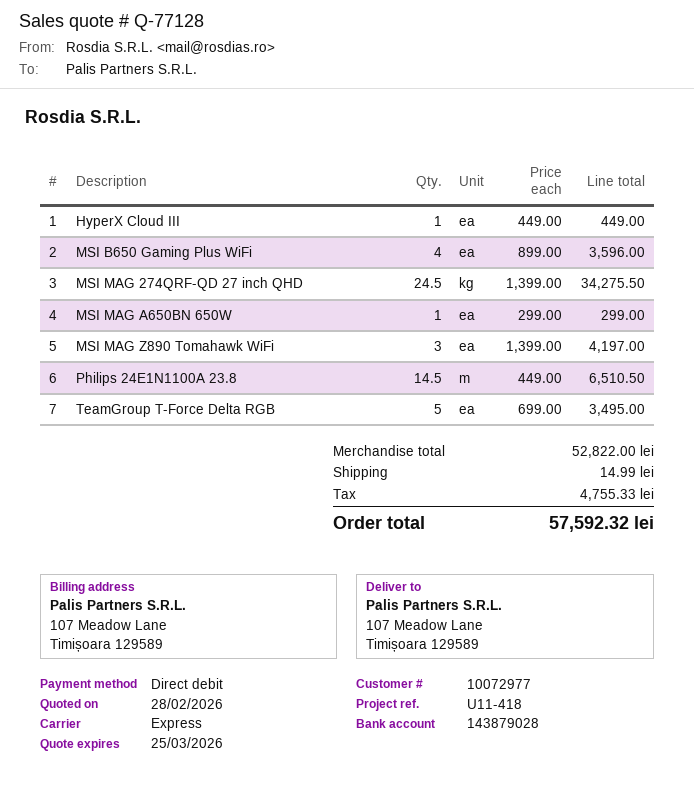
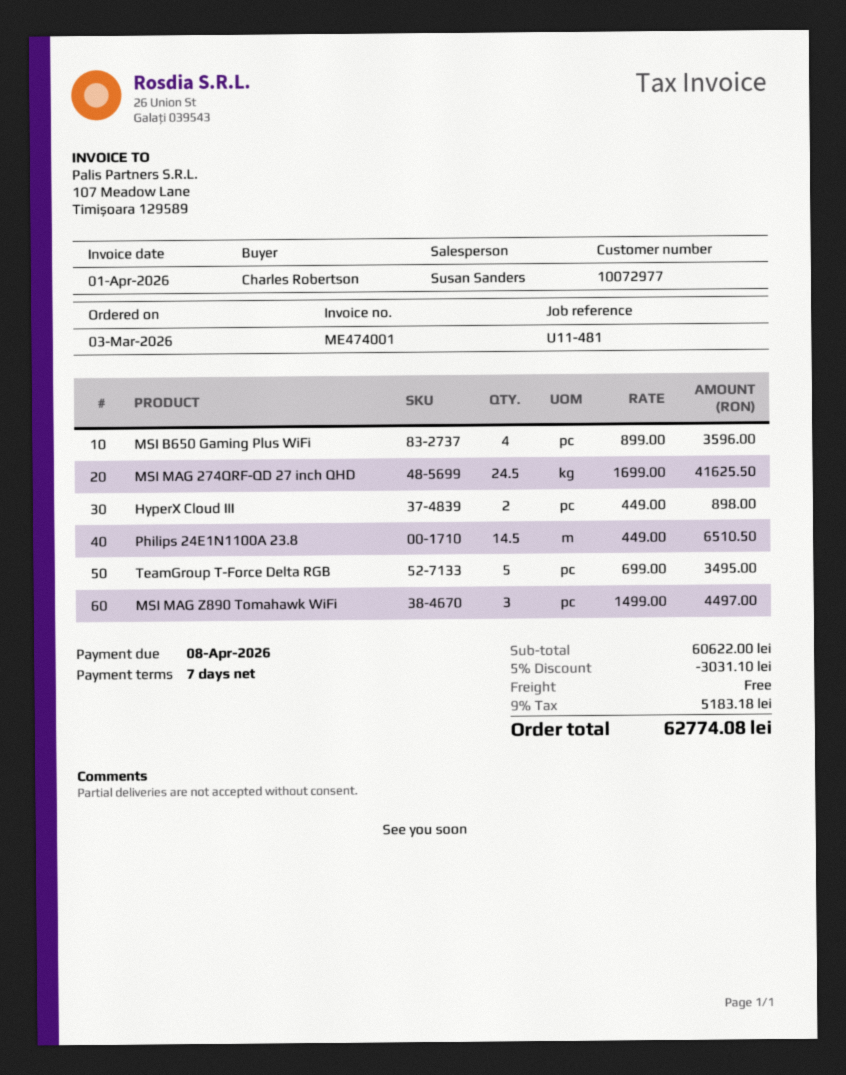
reference: U11-418 -> U11-481
HyperX Cloud III: 1 x 449.00 = 449.00 -> 2 x 449.00 = 898.00
MSI MAG 274QRF-QD 27 inch QHD: 24.5 x 1399.00 = 34275.50 -> 24.5 x 1699.00 = 41625.50
MSI MAG A650BN 650W: 1 x 299.00 = 299.00 -> none
MSI MAG Z890 Tomahawk WiFi: 3 x 1399.00 = 4197.00 -> 3 x 1499.00 = 4497.00
subtotal: 52822.00 -> 60622.00
discount: none -> 5% = 3031.10
shipping: 14.99 -> 0.00
tax: 4755.33 -> 5183.18
total: 57592.32 -> 62774.08

